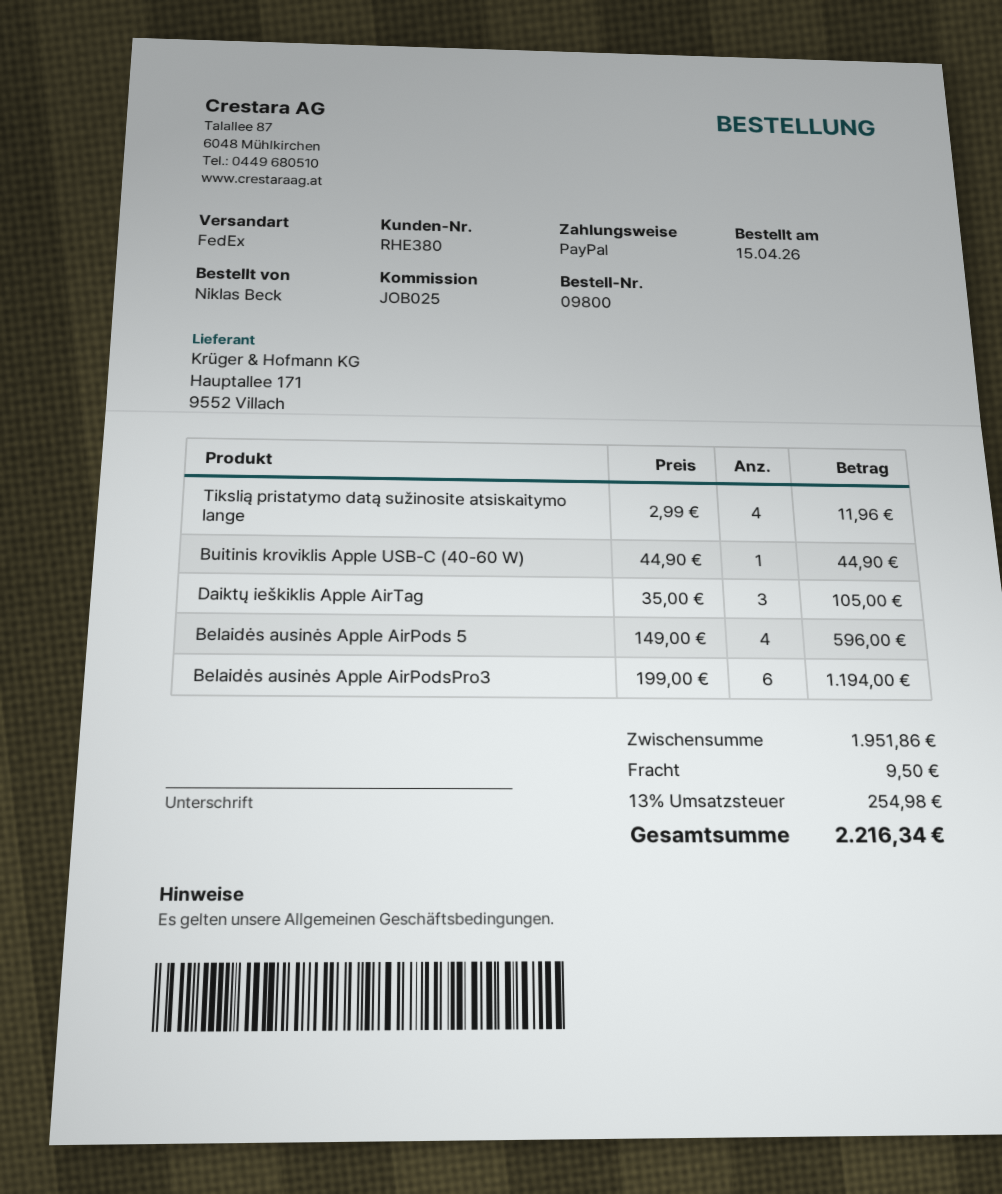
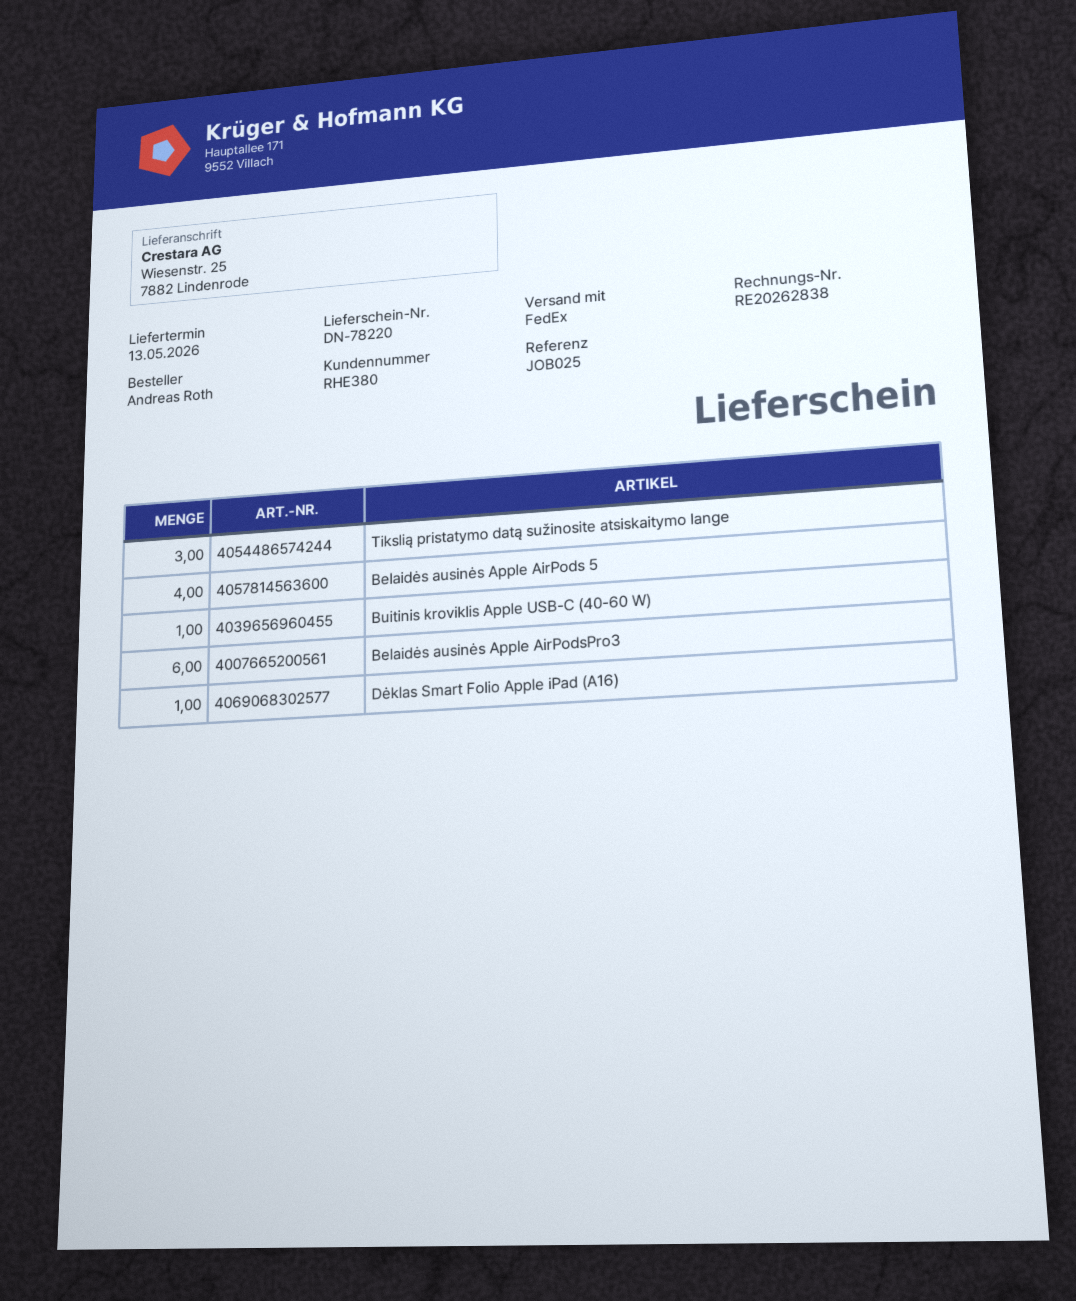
ordered by: Niklas Beck -> Andreas Roth
Tikslią pristatymo datą sužinosite atsiskaitymo lange: 4 -> 3
Daiktų ieškiklis Apple AirTag: 3 -> none
Dėklas Smart Folio Apple iPad (A16): none -> 1

